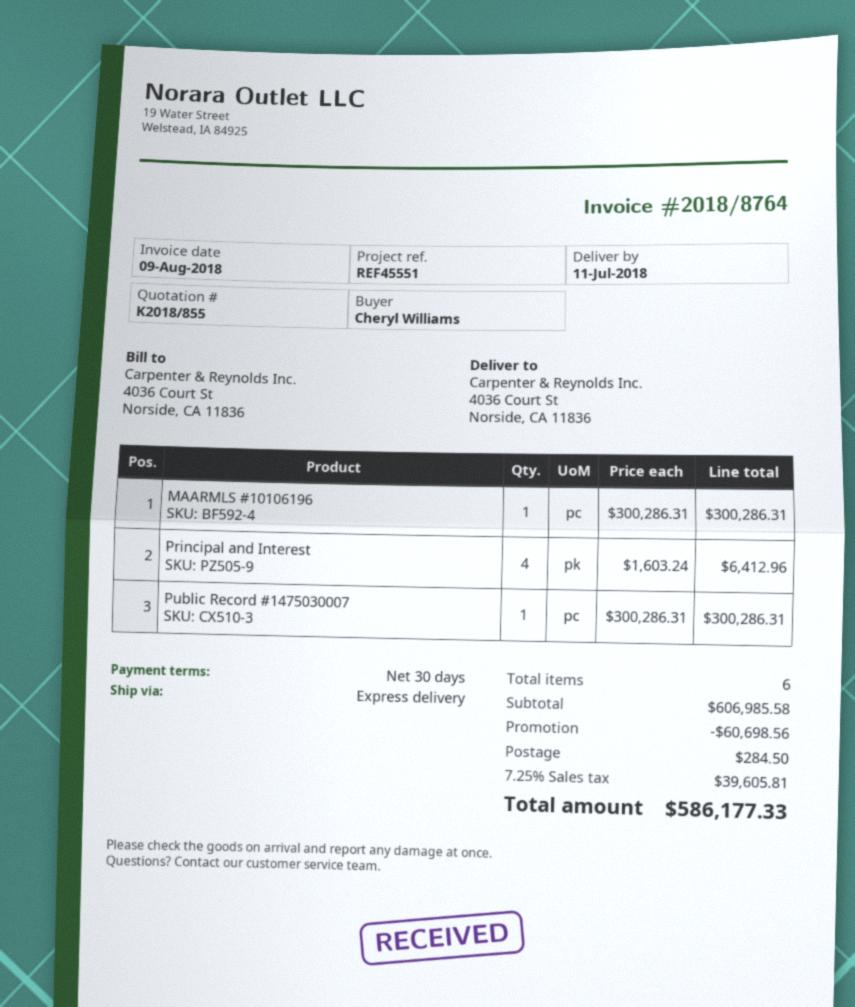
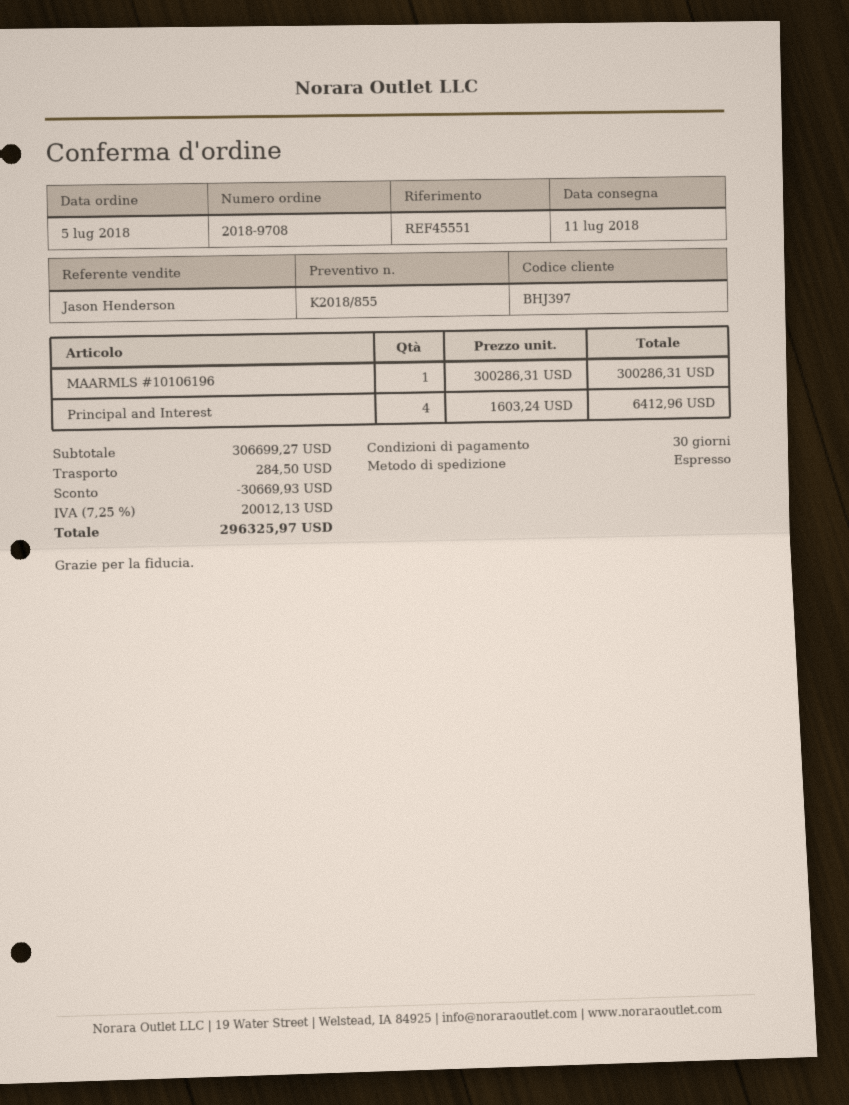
Public Record #1475030007: 1 x 300286.31 = 300286.31 -> none
subtotal: 606985.58 -> 306699.27
discount: 60698.56 -> 30669.93
tax: 7.25% = 39605.81 -> 7.25% = 20012.13
total: 586177.33 -> 296325.97

